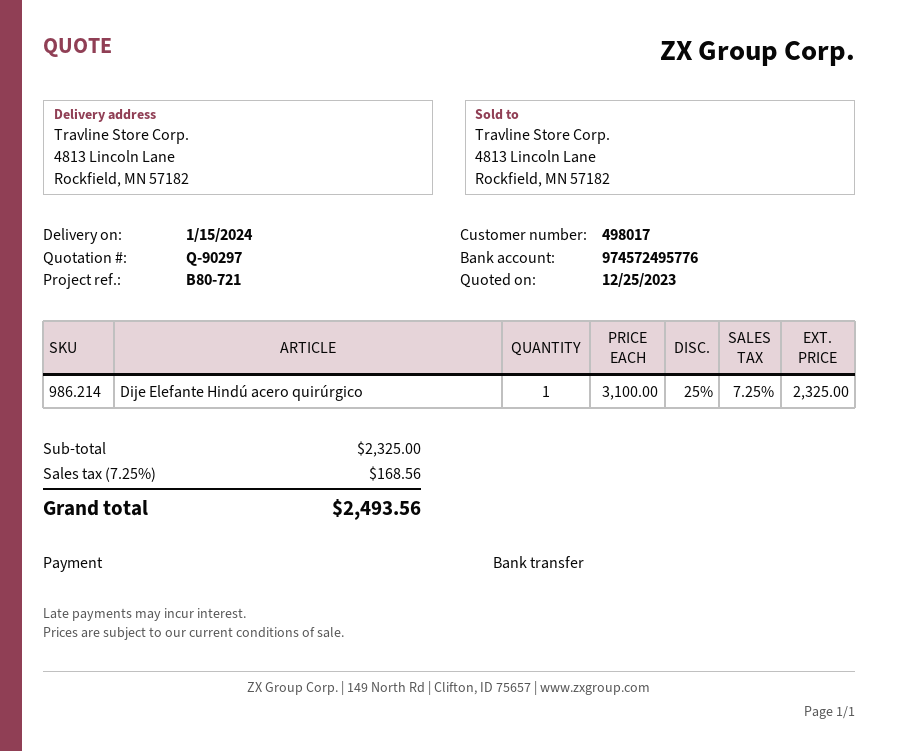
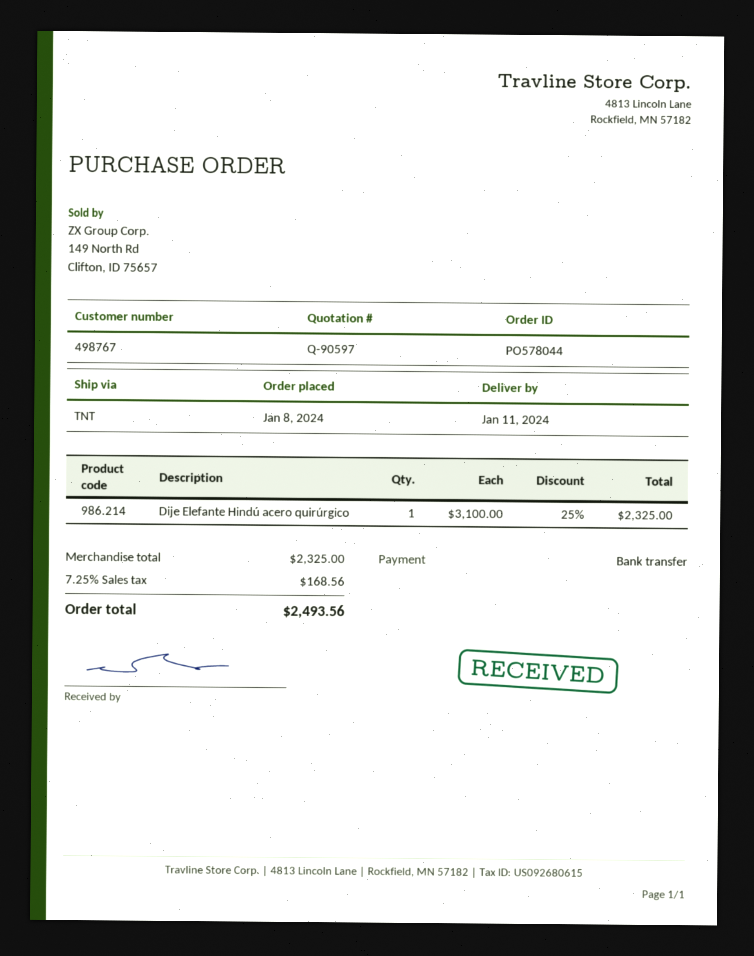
quote number: Q-90297 -> Q-90597
delivery date: 2024-01-15 -> 2024-01-11
customer number: 498017 -> 498767

